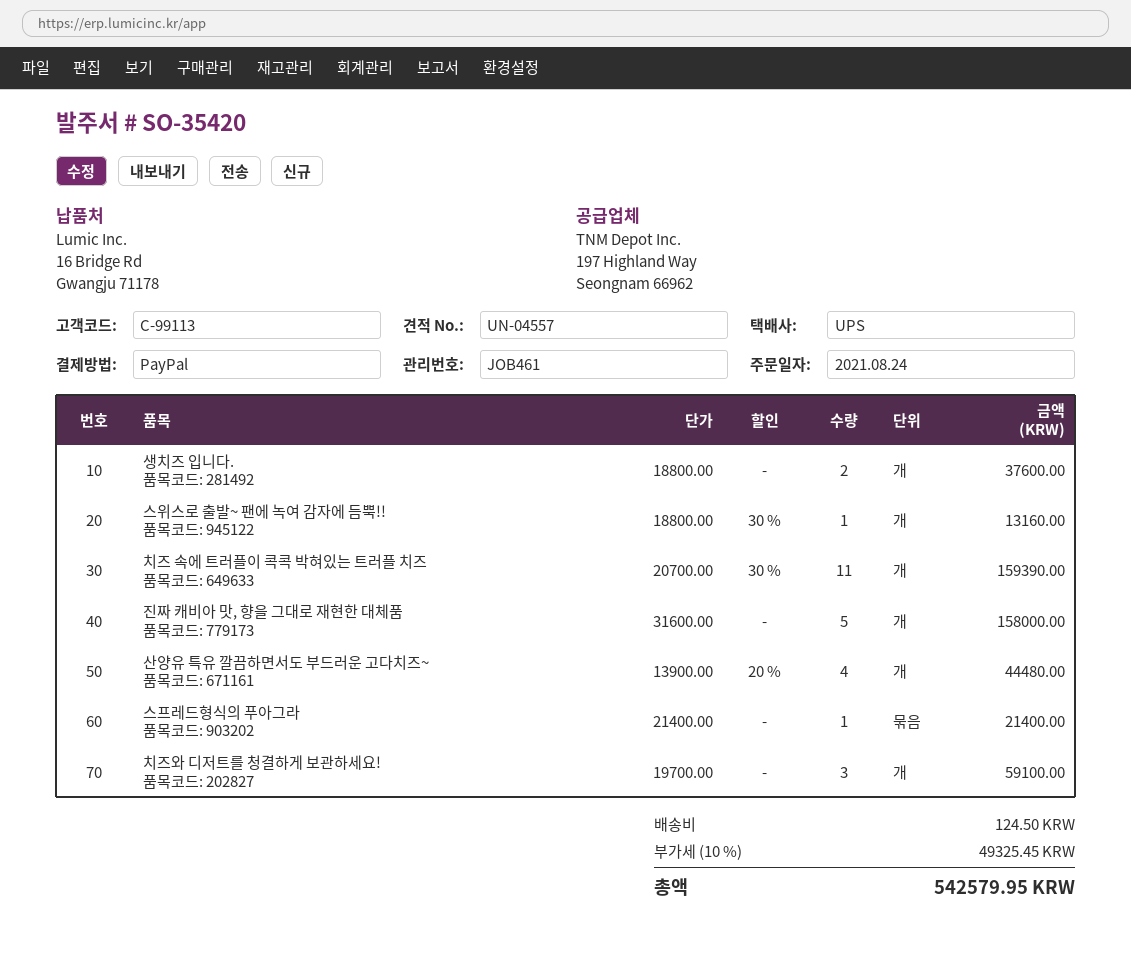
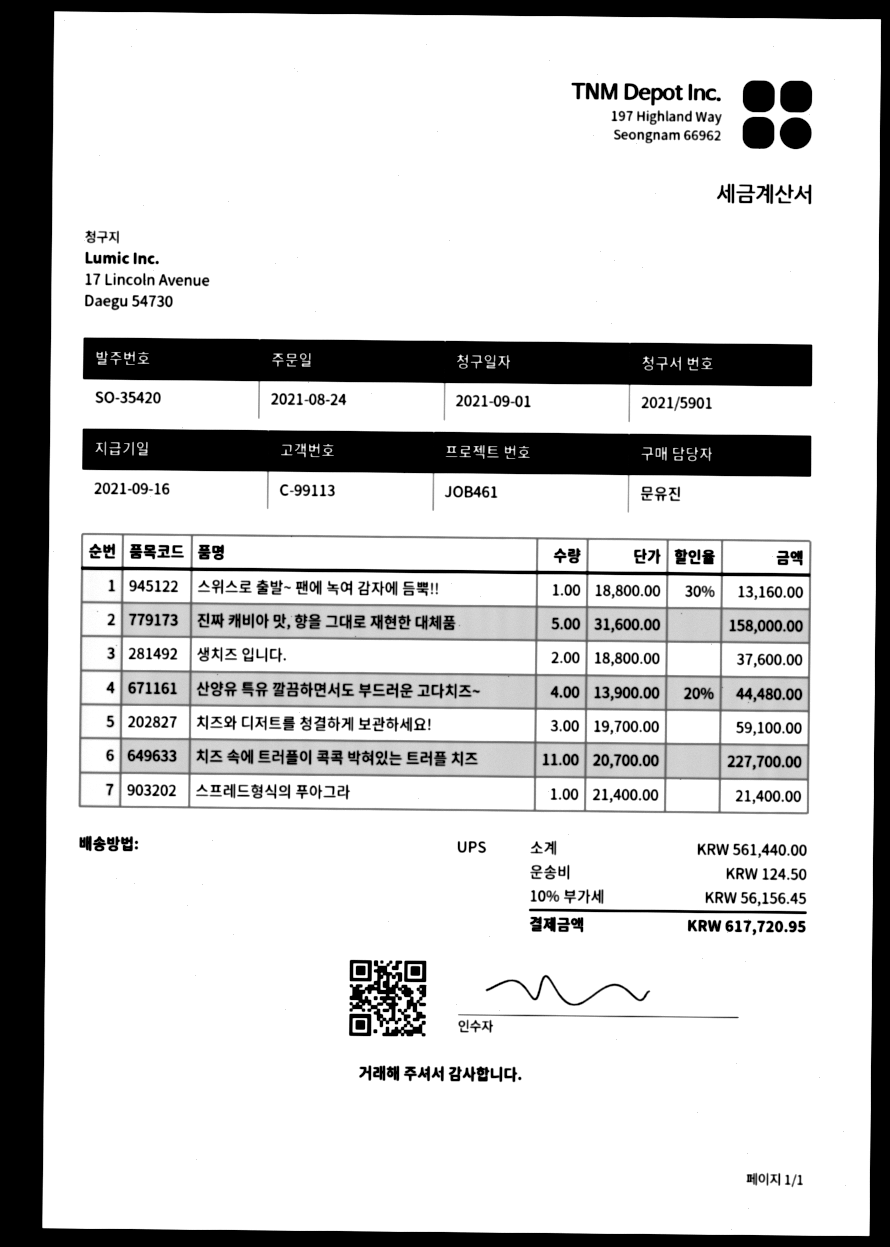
치즈 속에 트러플이 콕콕 박혀있는 트러플 치즈: 11 x 20700.00 - 30% = 159390.00 -> 11 x 20700.00 = 227700.00
tax: 10% = 49325.45 -> 10% = 56156.45
total: 542579.95 -> 617720.95

